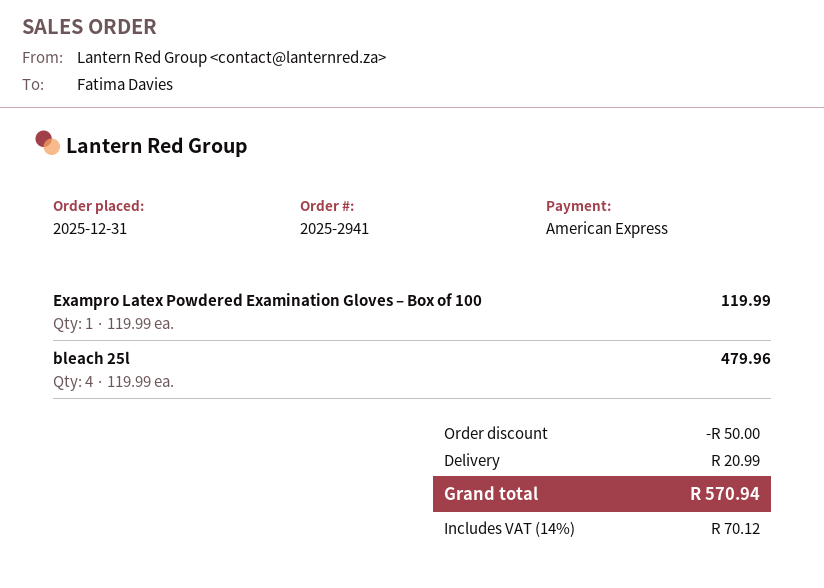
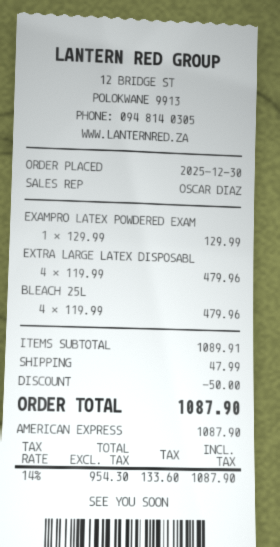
order date: 2025-12-31 -> 2025-12-30
Exampro Latex Powdered Examination Gloves – Box of 100: 1 x 119.99 = 119.99 -> 1 x 129.99 = 129.99
EXTRA LARGE LATEX DISPOSABL: none -> 4 x 119.99 = 479.96
shipping: 20.99 -> 47.99
tax: 14% = 70.12 -> 14% = 133.60
total: 570.94 -> 1087.90

